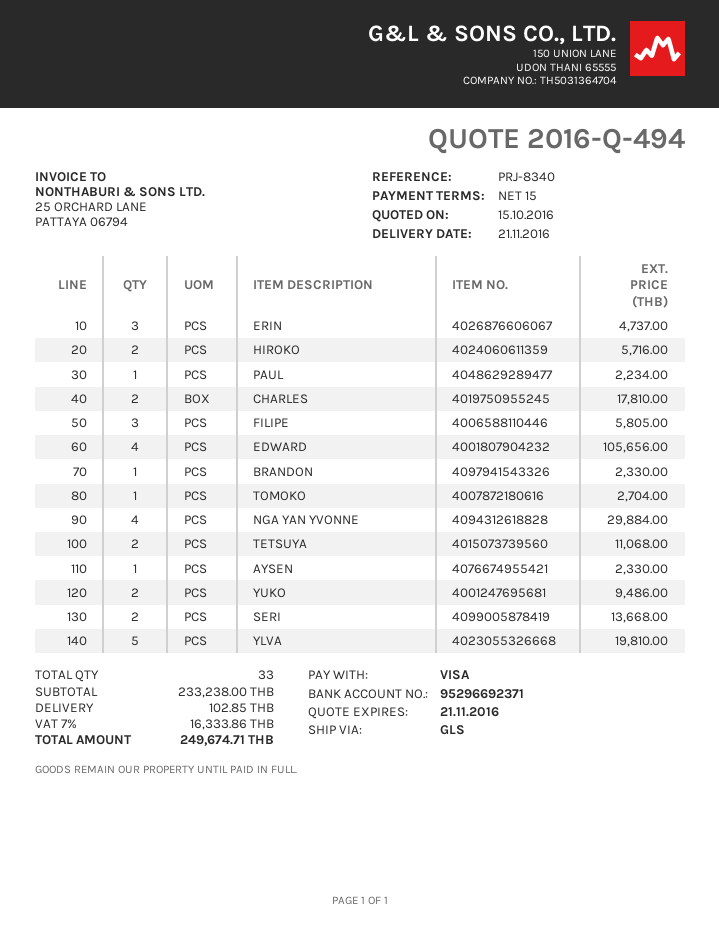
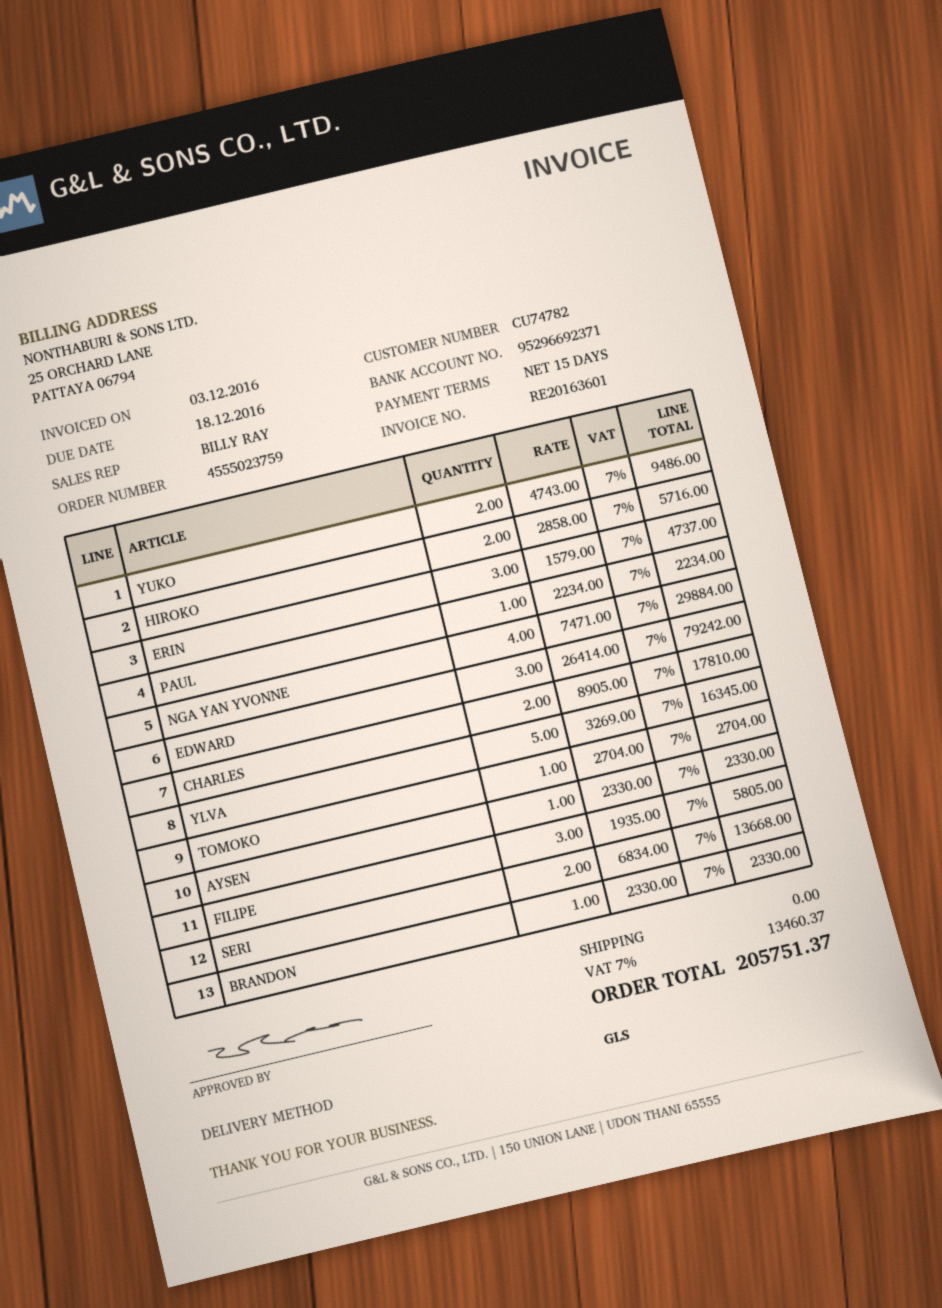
EDWARD: 4 for 105656.00 -> 3 for 79242.00
TETSUYA: 2 for 11068.00 -> none
YLVA: 5 for 19810.00 -> 5 for 16345.00
shipping: 102.85 -> 0.00
tax: 7% = 16333.86 -> 7% = 13460.37
total: 249674.71 -> 205751.37

